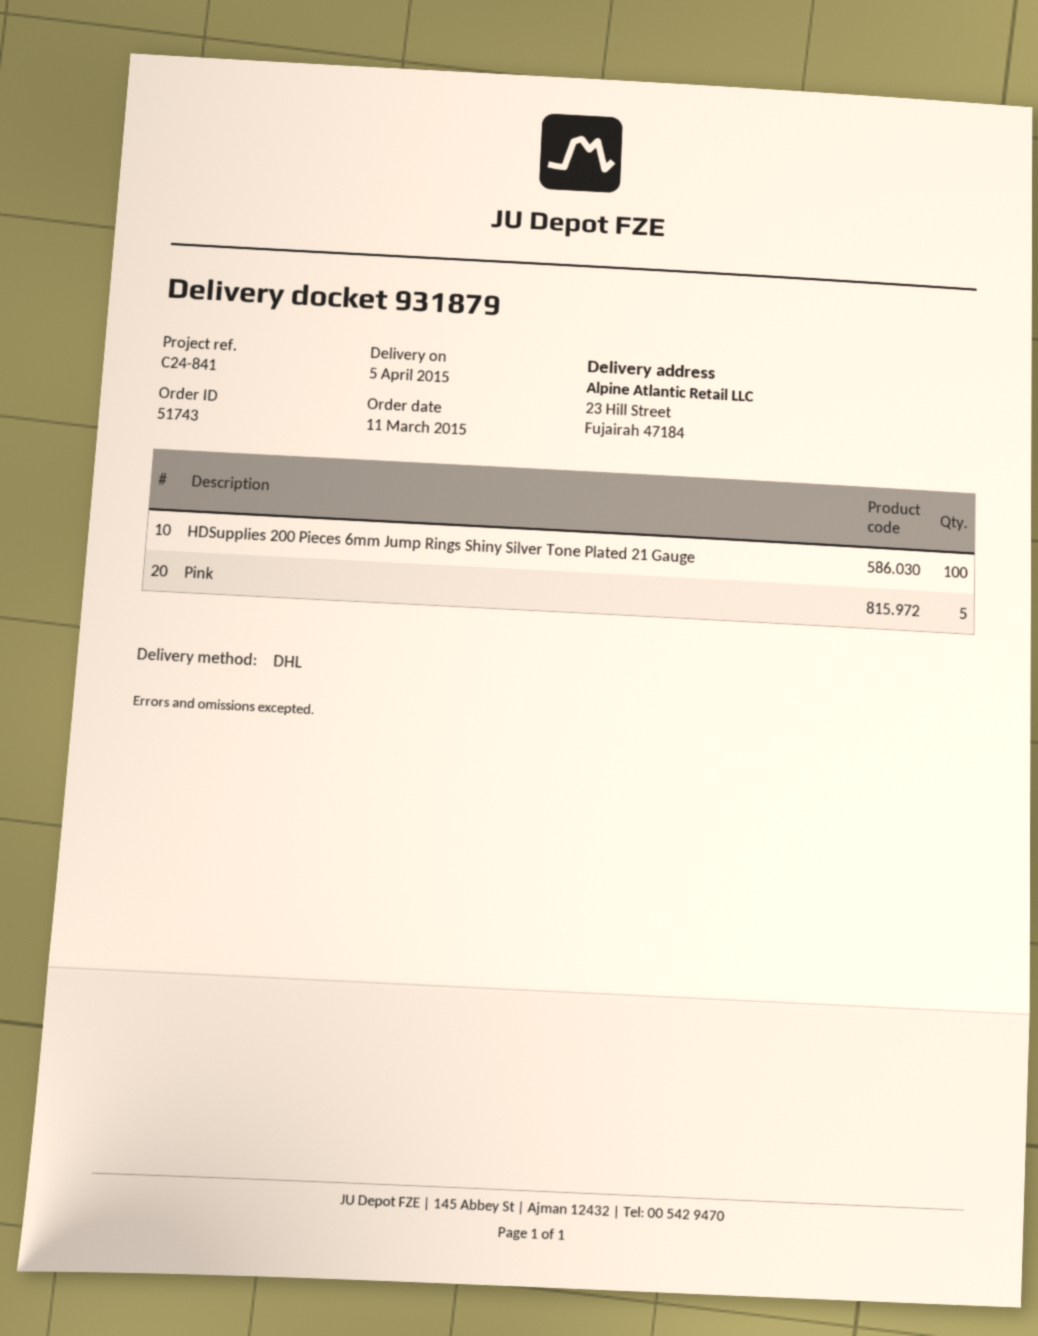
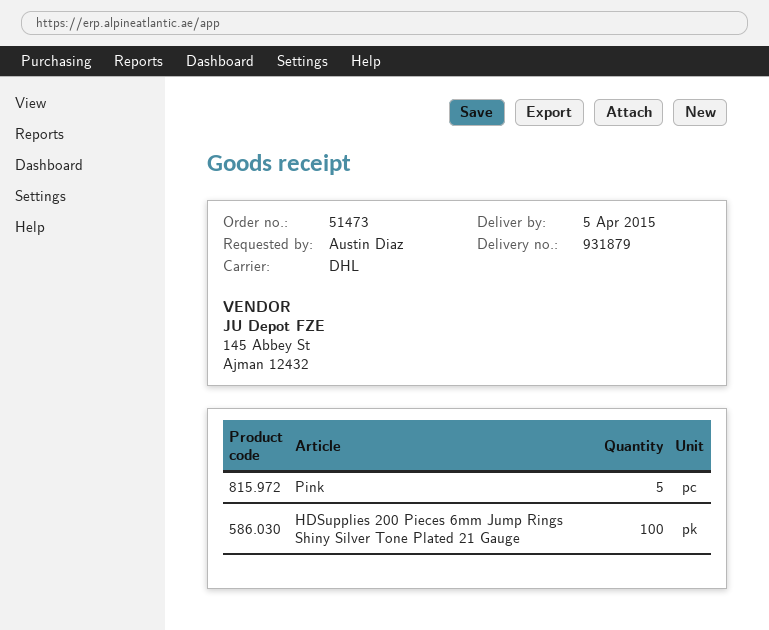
order number: 51743 -> 51473

